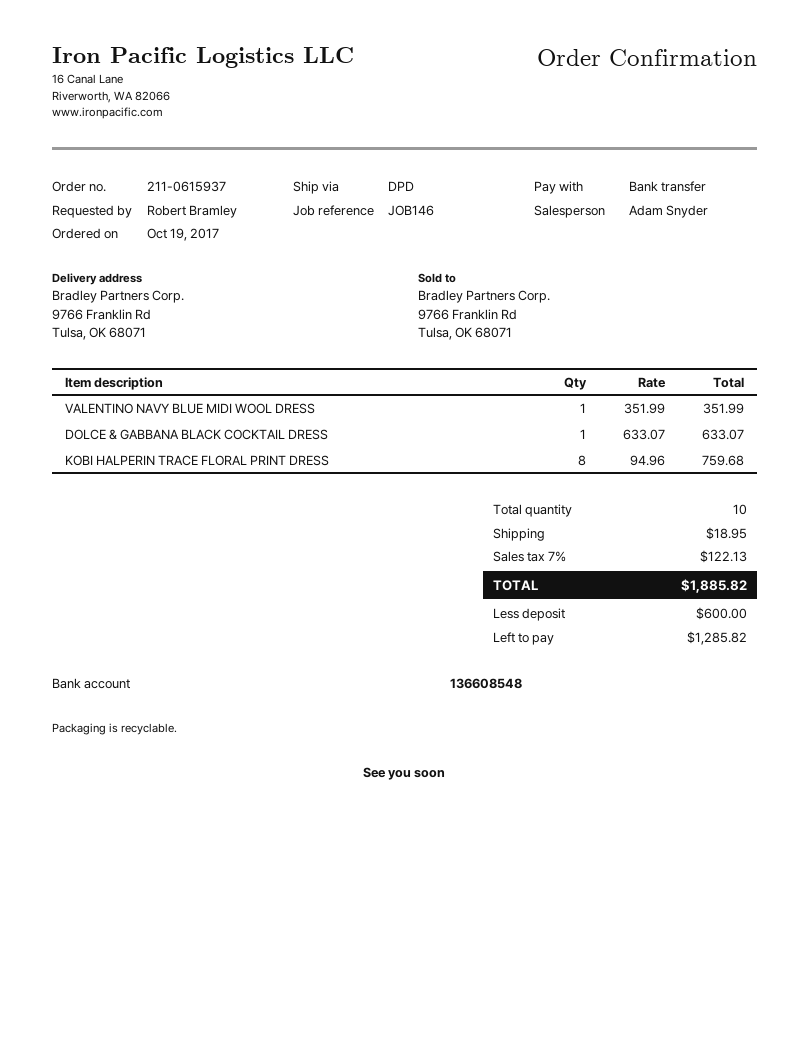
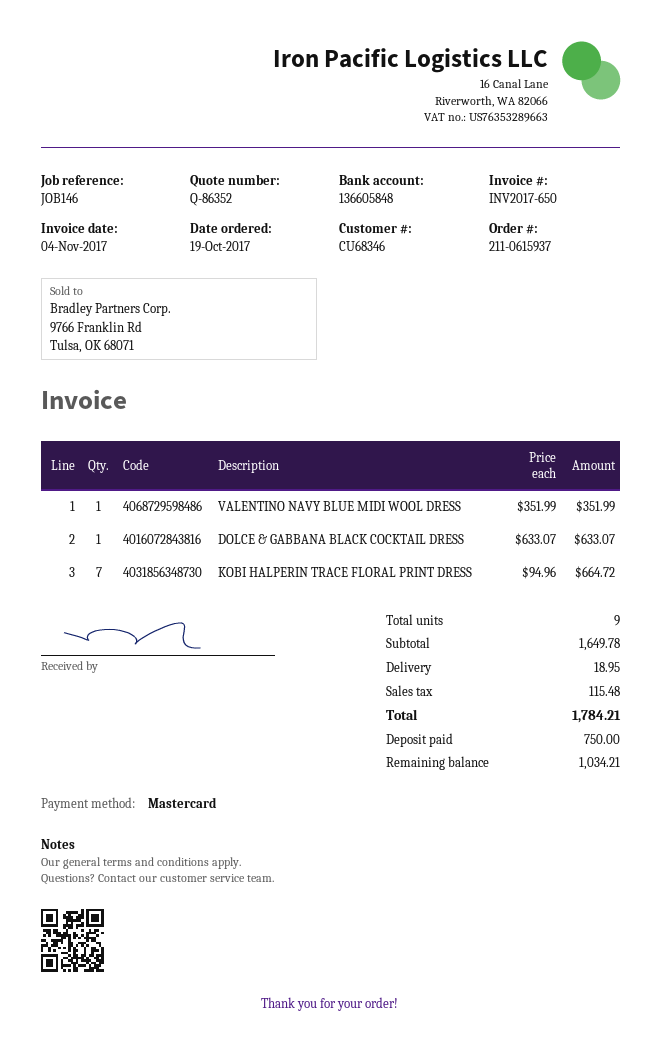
payment method: bank transfer -> Mastercard
bank account: 136608548 -> 136605848
KOBI HALPERIN TRACE FLORAL PRINT DRESS: 8 x 94.96 = 759.68 -> 7 x 94.96 = 664.72
total quantity: 10 -> 9
tax: 122.13 -> 115.48
total: 1885.82 -> 1784.21
deposit: 600.00 -> 750.00
balance: 1285.82 -> 1034.21

